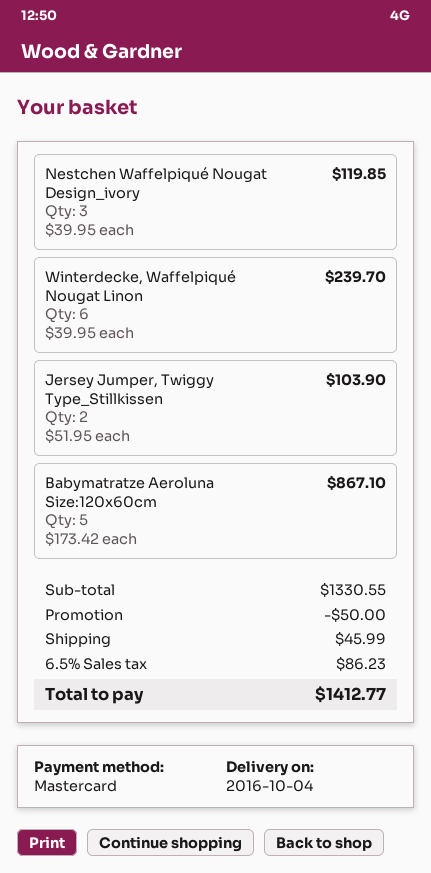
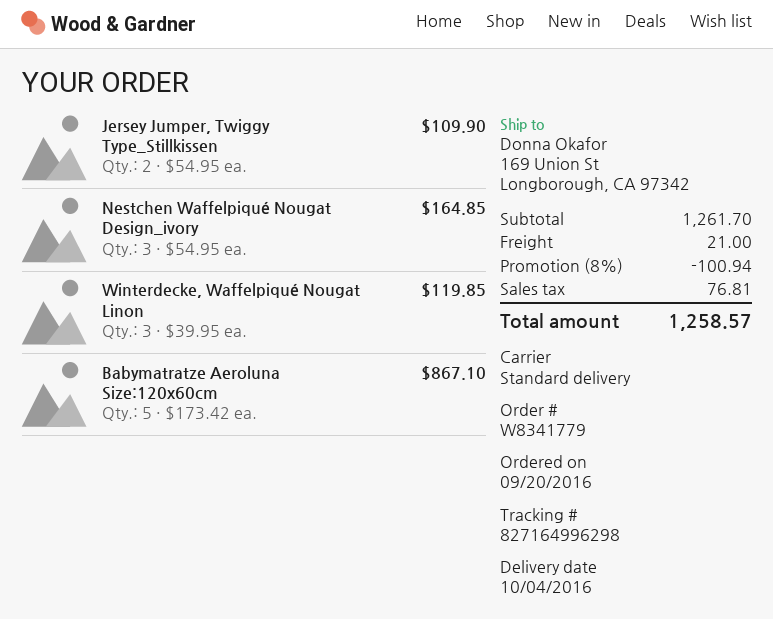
Nestchen Waffelpiqué Nougat Design_ivory: 3 x 39.95 = 119.85 -> 3 x 54.95 = 164.85
Winterdecke, Waffelpiqué Nougat Linon: 6 x 39.95 = 239.70 -> 3 x 39.95 = 119.85
Jersey Jumper, Twiggy Type_Stillkissen: 2 x 51.95 = 103.90 -> 2 x 54.95 = 109.90
subtotal: 1330.55 -> 1261.70
discount: 50.00 -> 100.94
shipping: 45.99 -> 21.00
tax: 86.23 -> 76.81
total: 1412.77 -> 1258.57

